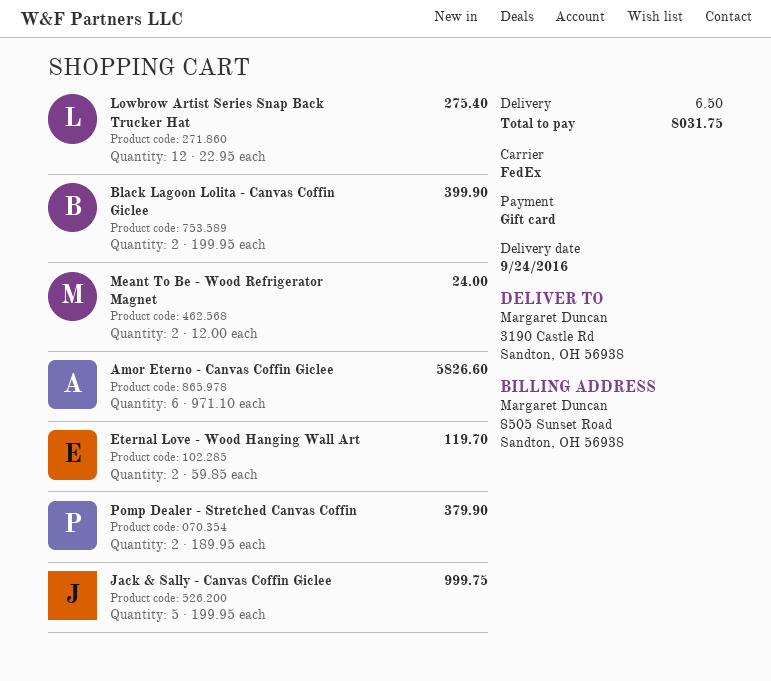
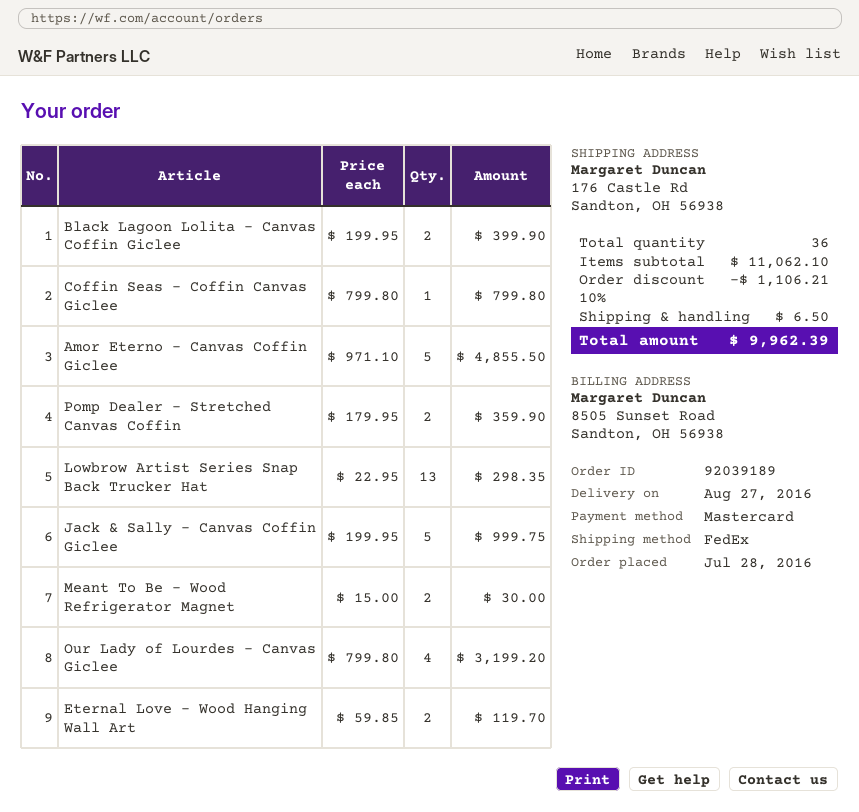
delivery date: 2016-09-24 -> 2016-08-27
payment method: gift card -> Mastercard
ship to: 3190 Castle Rd, Sandton, OH 56938 -> 176 Castle Rd, Sandton, OH 56938
Lowbrow Artist Series Snap Back Trucker Hat: 12 x 22.95 = 275.40 -> 13 x 22.95 = 298.35
Meant To Be - Wood Refrigerator Magnet: 2 x 12.00 = 24.00 -> 2 x 15.00 = 30.00
Amor Eterno - Canvas Coffin Giclee: 6 x 971.10 = 5826.60 -> 5 x 971.10 = 4855.50
Pomp Dealer - Stretched Canvas Coffin: 2 x 189.95 = 379.90 -> 2 x 179.95 = 359.90
Coffin Seas - Coffin Canvas Giclee: none -> 1 x 799.80 = 799.80
Our Lady of Lourdes - Canvas Giclee: none -> 4 x 799.80 = 3199.20
discount: none -> 10% = 1106.21
total: 8031.75 -> 9962.39

